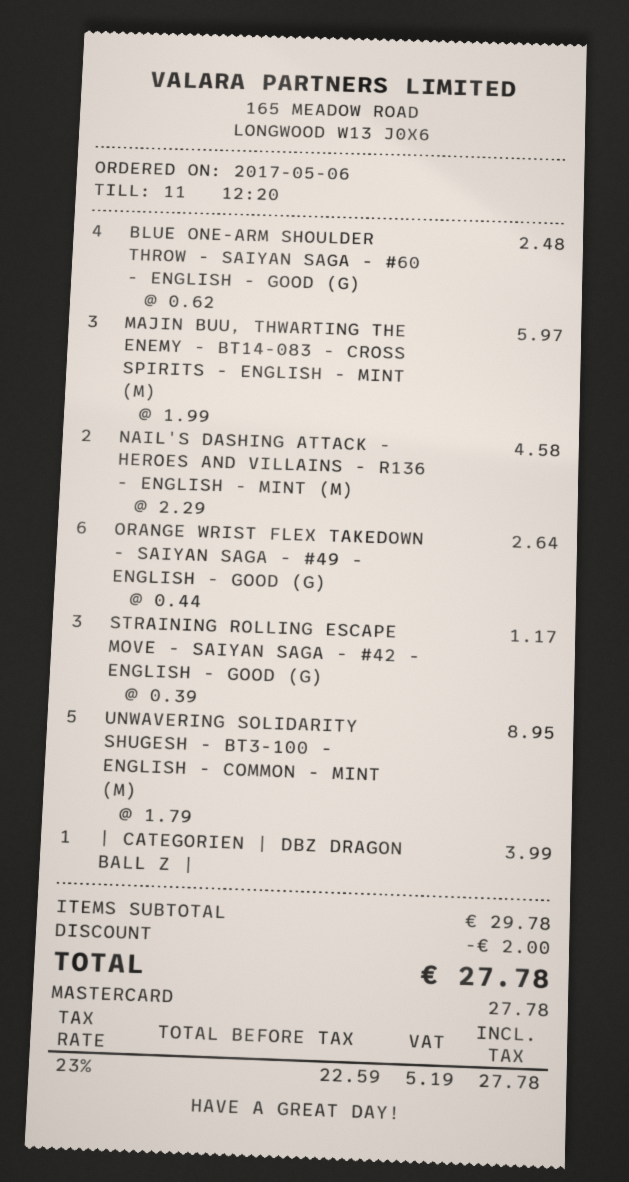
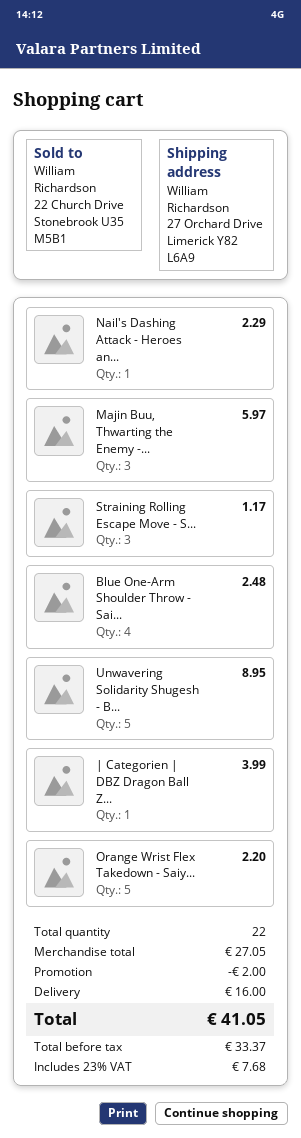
NAIL'S DASHING ATTACK - HEROES AND VILLAINS - R136 - ENGLISH - MINT (M): 2 for 4.58 -> 1 for 2.29
ORANGE WRIST FLEX TAKEDOWN - SAIYAN SAGA - #49 - ENGLISH - GOOD (G): 6 for 2.64 -> 5 for 2.20
subtotal: 29.78 -> 27.05
shipping: none -> 16.00
net: 22.59 -> 33.37
tax: 23% = 5.19 -> 23% = 7.68
total: 27.78 -> 41.05

